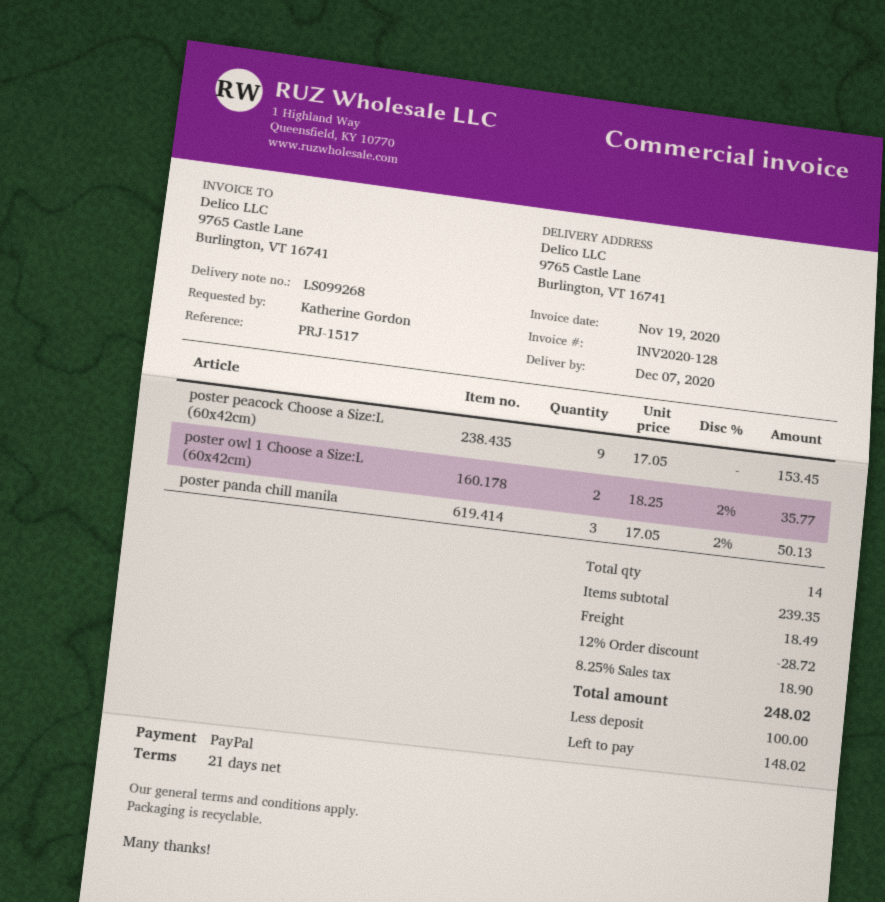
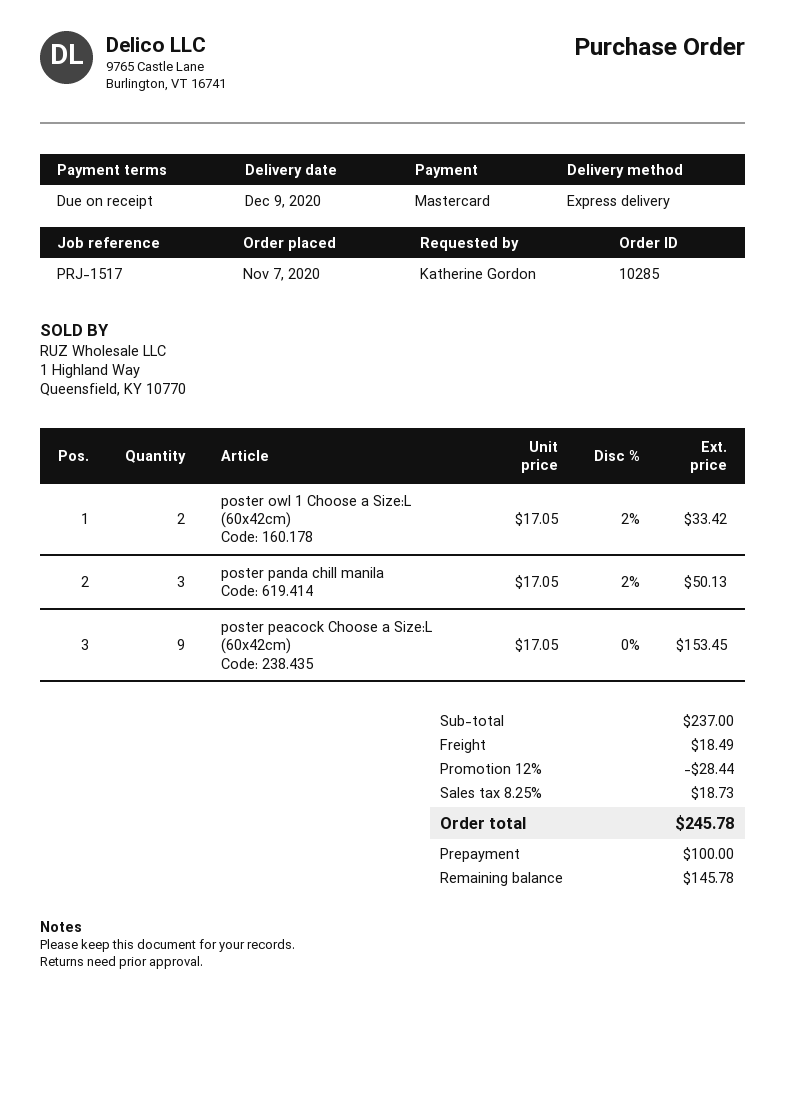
delivery date: 2020-12-07 -> 2020-12-09
payment terms: 21 days -> on receipt
payment method: PayPal -> Mastercard
poster owl 1 Choose a Size:L (60x42cm): 2 x 18.25 - 2% = 35.77 -> 2 x 17.05 - 2% = 33.42
subtotal: 239.35 -> 237.00
discount: 12% = 28.72 -> 12% = 28.44
tax: 8.25% = 18.90 -> 8.25% = 18.73
total: 248.02 -> 245.78
balance: 148.02 -> 145.78

